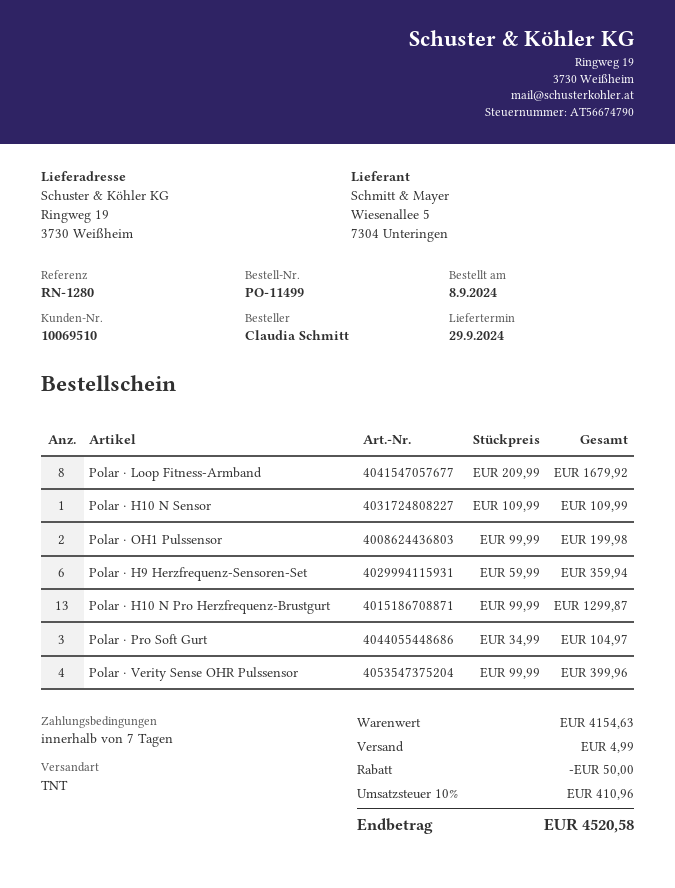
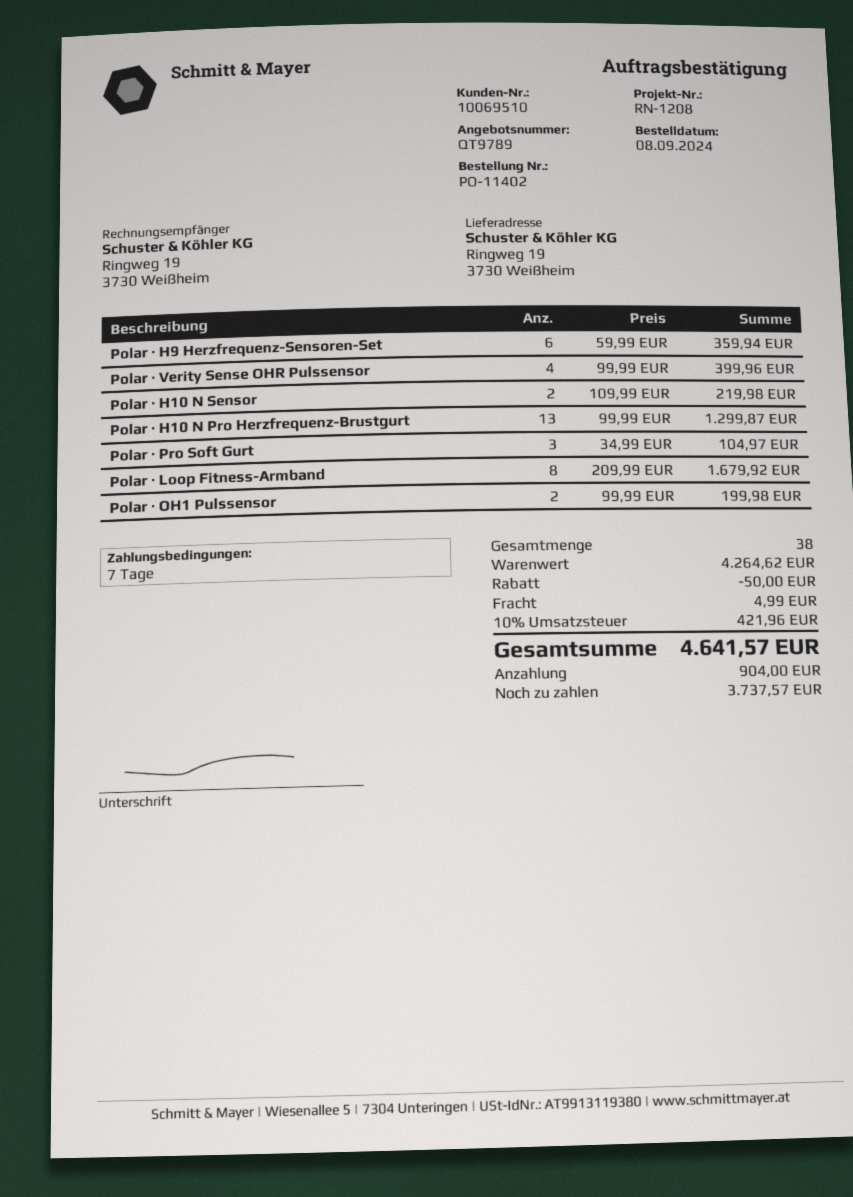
order number: PO-11499 -> PO-11402
reference: RN-1280 -> RN-1208
Polar · H10 N Sensor: 1 x 109.99 = 109.99 -> 2 x 109.99 = 219.98
subtotal: 4154.63 -> 4264.62
tax: 10% = 410.96 -> 10% = 421.96
total: 4520.58 -> 4641.57

